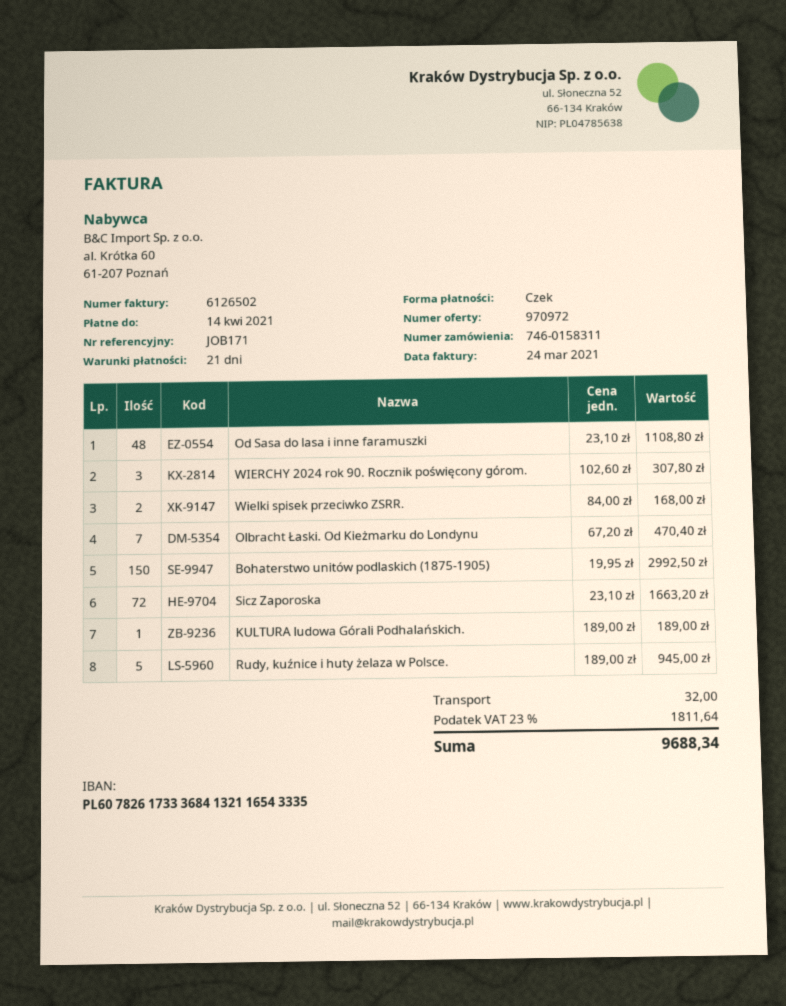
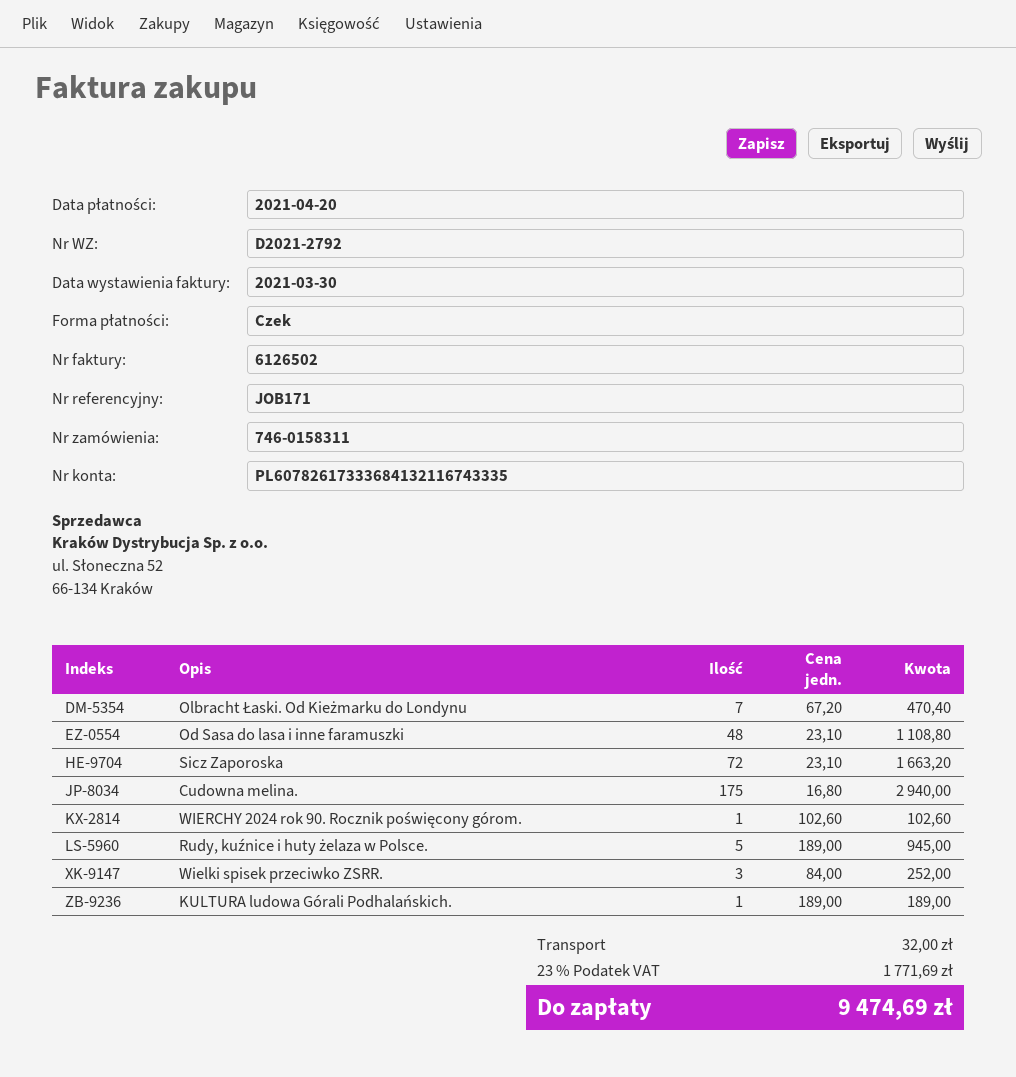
invoice date: 2021-03-24 -> 2021-03-30
due date: 2021-04-14 -> 2021-04-20
bank account: PL60782617333684132116543335 -> PL60782617333684132116743335
WIERCHY 2024 rok 90. Rocznik poświęcony górom.: 3 x 102.60 = 307.80 -> 1 x 102.60 = 102.60
Wielki spisek przeciwko ZSRR.: 2 x 84.00 = 168.00 -> 3 x 84.00 = 252.00
Bohaterstwo unitów podlaskich (1875-1905): 150 x 19.95 = 2992.50 -> none
Cudowna melina.: none -> 175 x 16.80 = 2940.00
tax: 23% = 1811.64 -> 23% = 1771.69
total: 9688.34 -> 9474.69

